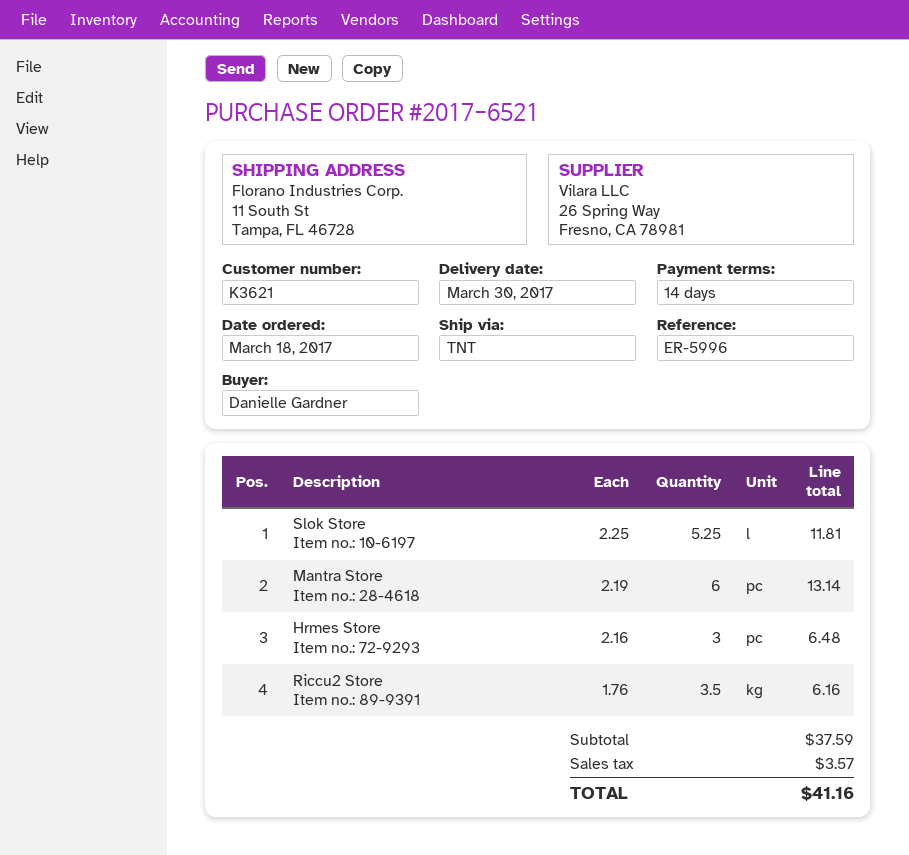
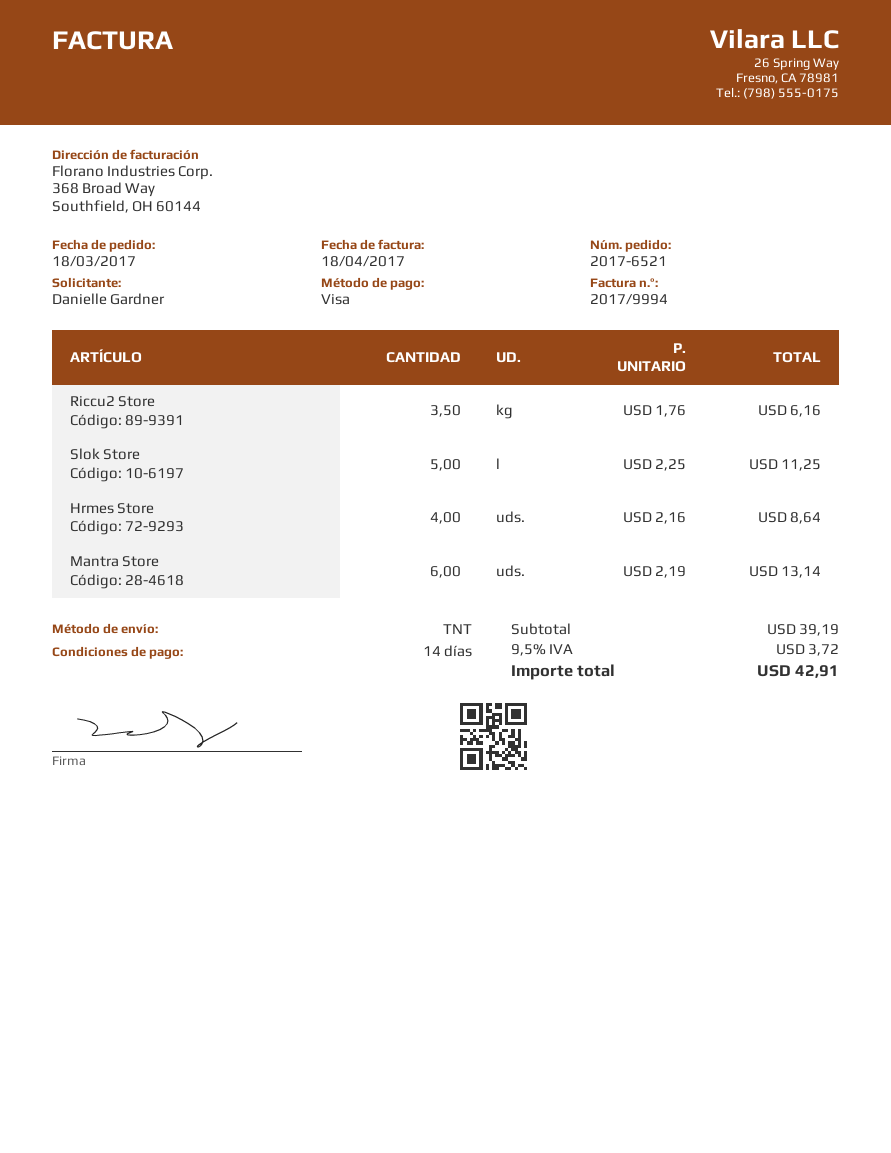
Slok Store: 5.25 x 2.25 = 11.81 -> 5 x 2.25 = 11.25
Hrmes Store: 3 x 2.16 = 6.48 -> 4 x 2.16 = 8.64
subtotal: 37.59 -> 39.19
tax: 3.57 -> 3.72
total: 41.16 -> 42.91

